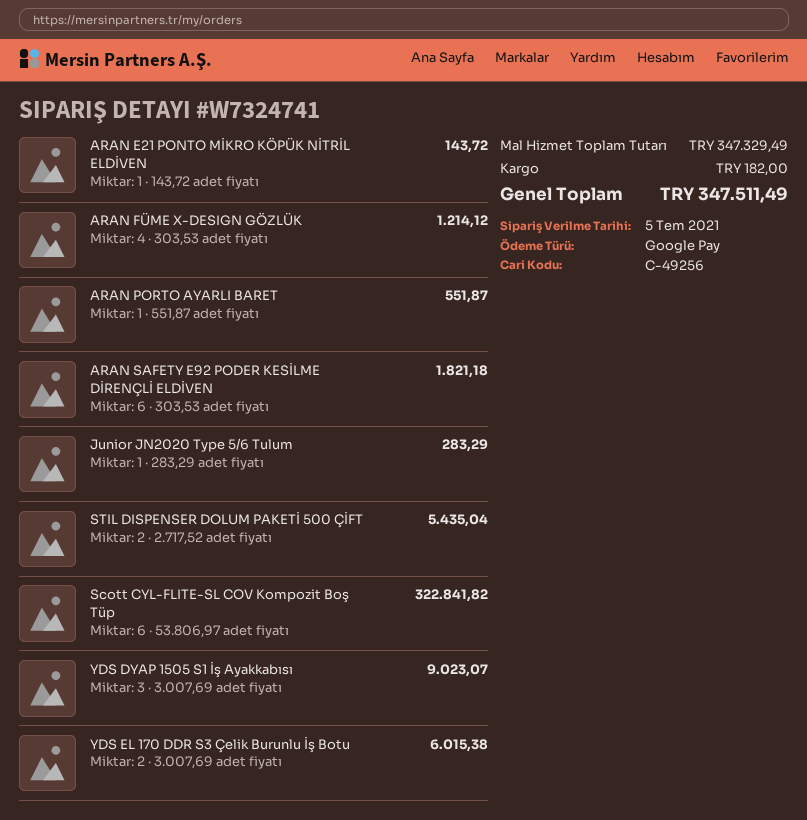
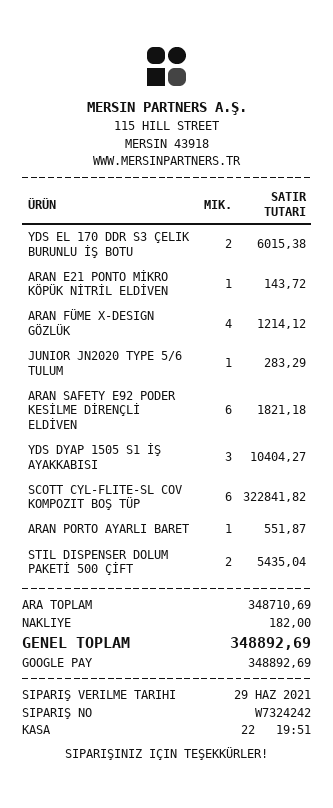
order number: W7324741 -> W7324242
order date: 2021-07-05 -> 2021-06-29
YDS DYAP 1505 S1 İş Ayakkabısı: 3 for 9023.07 -> 3 for 10404.27
subtotal: 347329.49 -> 348710.69
total: 347511.49 -> 348892.69

